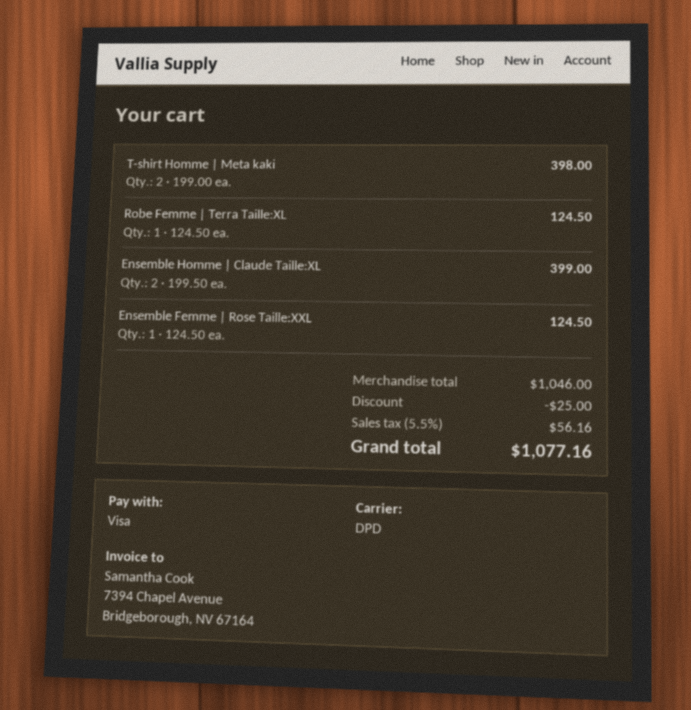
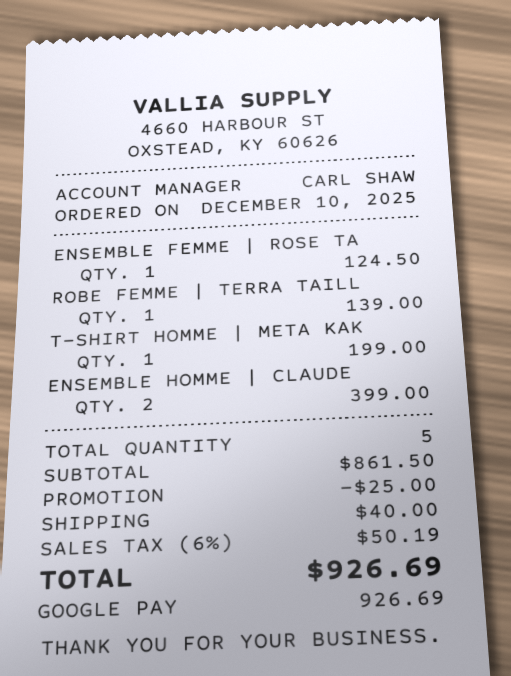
payment method: Visa -> Google Pay
T-shirt Homme | Meta kaki: 2 for 398.00 -> 1 for 199.00
Robe Femme | Terra Taille:XL: 1 for 124.50 -> 1 for 139.00
subtotal: 1046.00 -> 861.50
shipping: none -> 40.00
tax: 5.5% = 56.16 -> 6% = 50.19
total: 1077.16 -> 926.69

